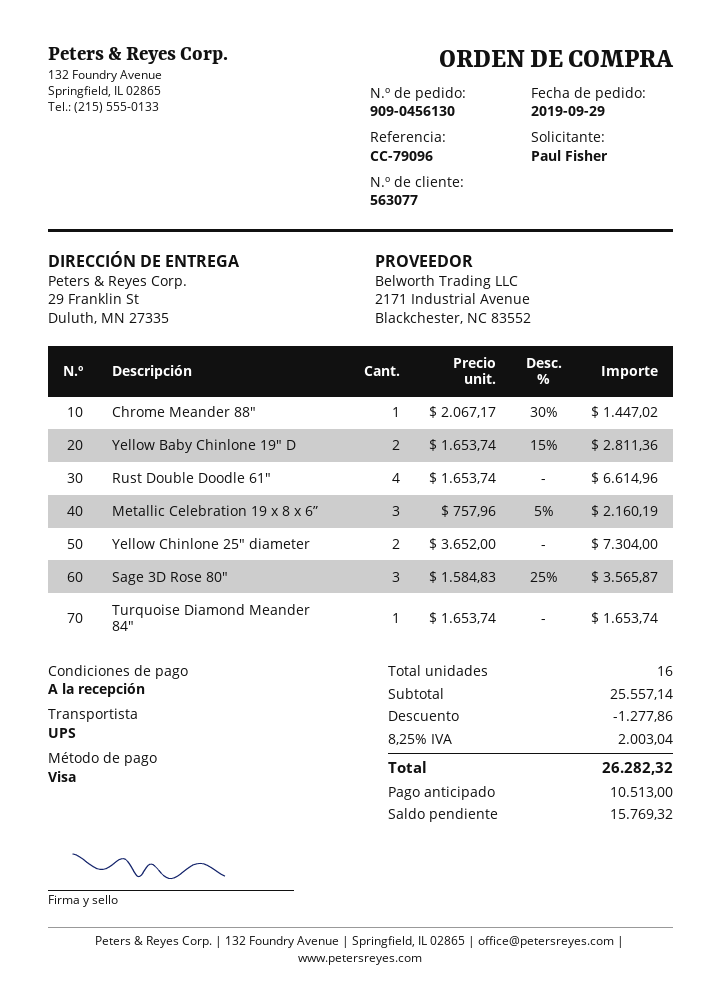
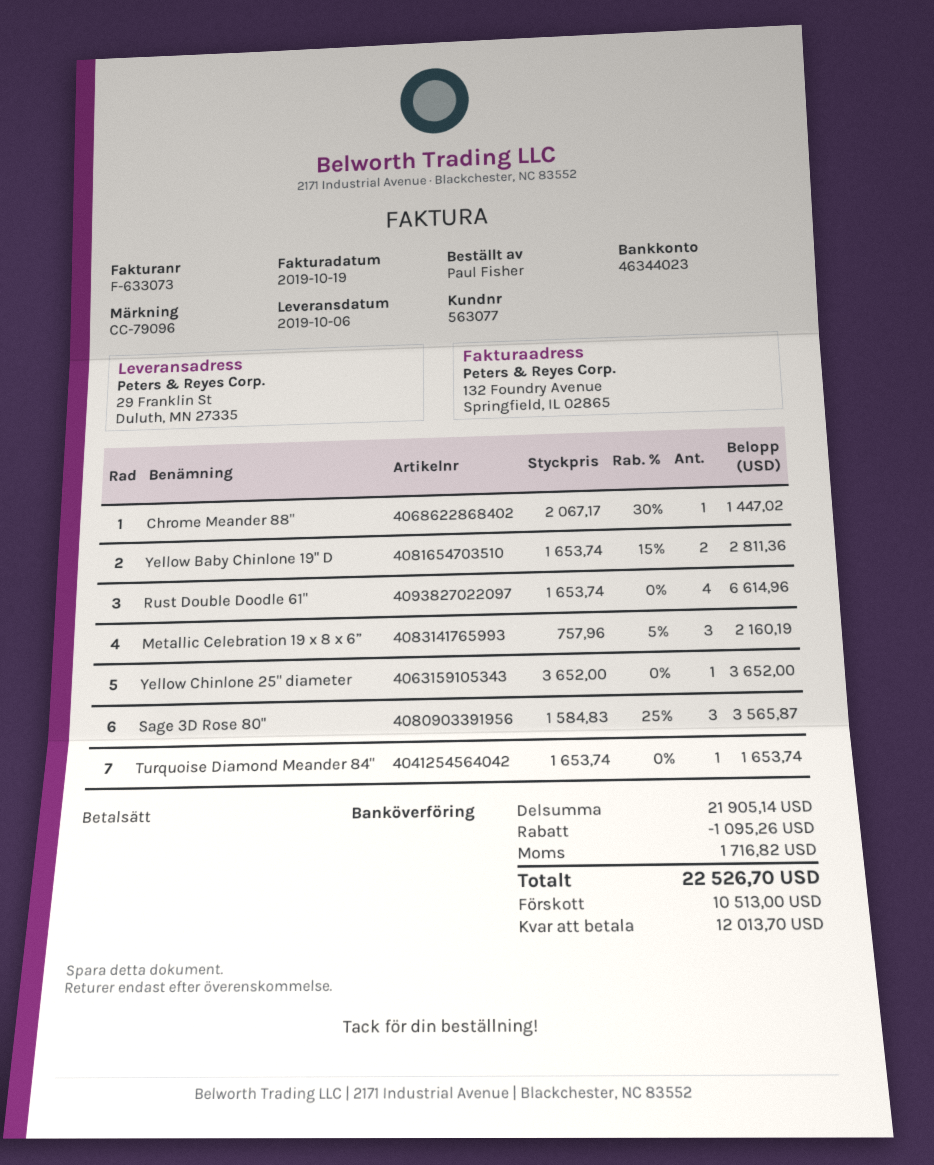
payment method: Visa -> bank transfer
Yellow Chinlone 25" diameter: 2 x 3652.00 = 7304.00 -> 1 x 3652.00 = 3652.00
subtotal: 25557.14 -> 21905.14
discount: 1277.86 -> 1095.26
tax: 2003.04 -> 1716.82
total: 26282.32 -> 22526.70
balance: 15769.32 -> 12013.70

